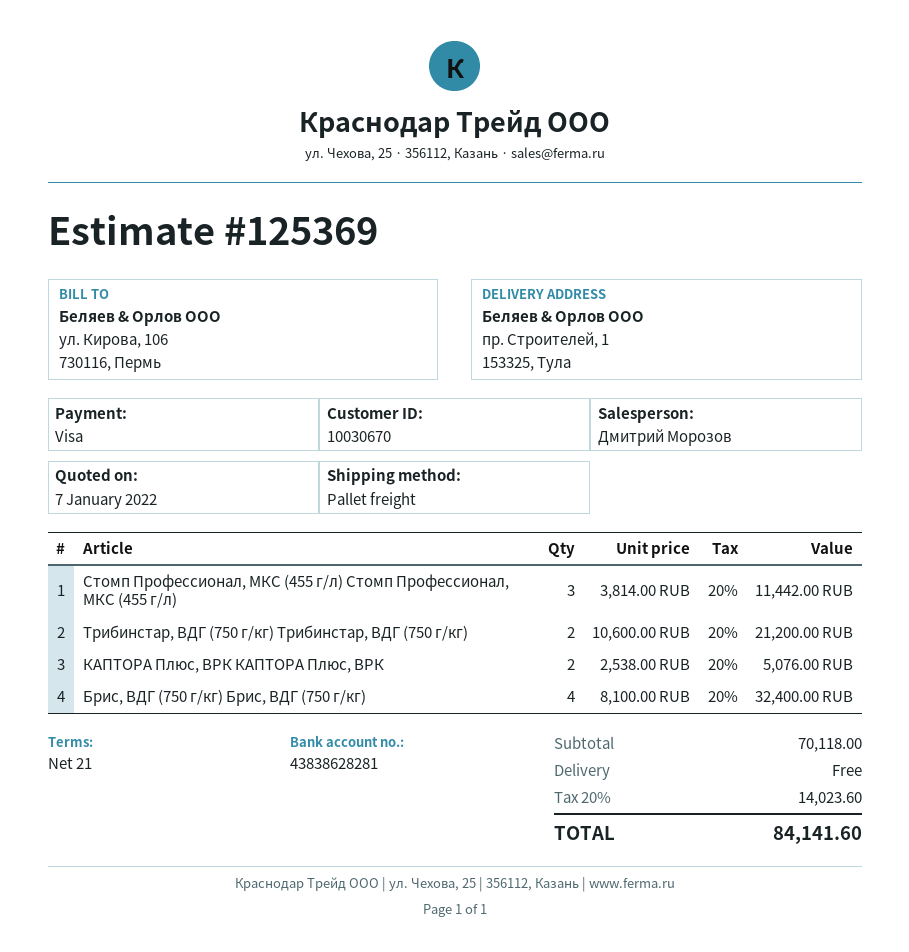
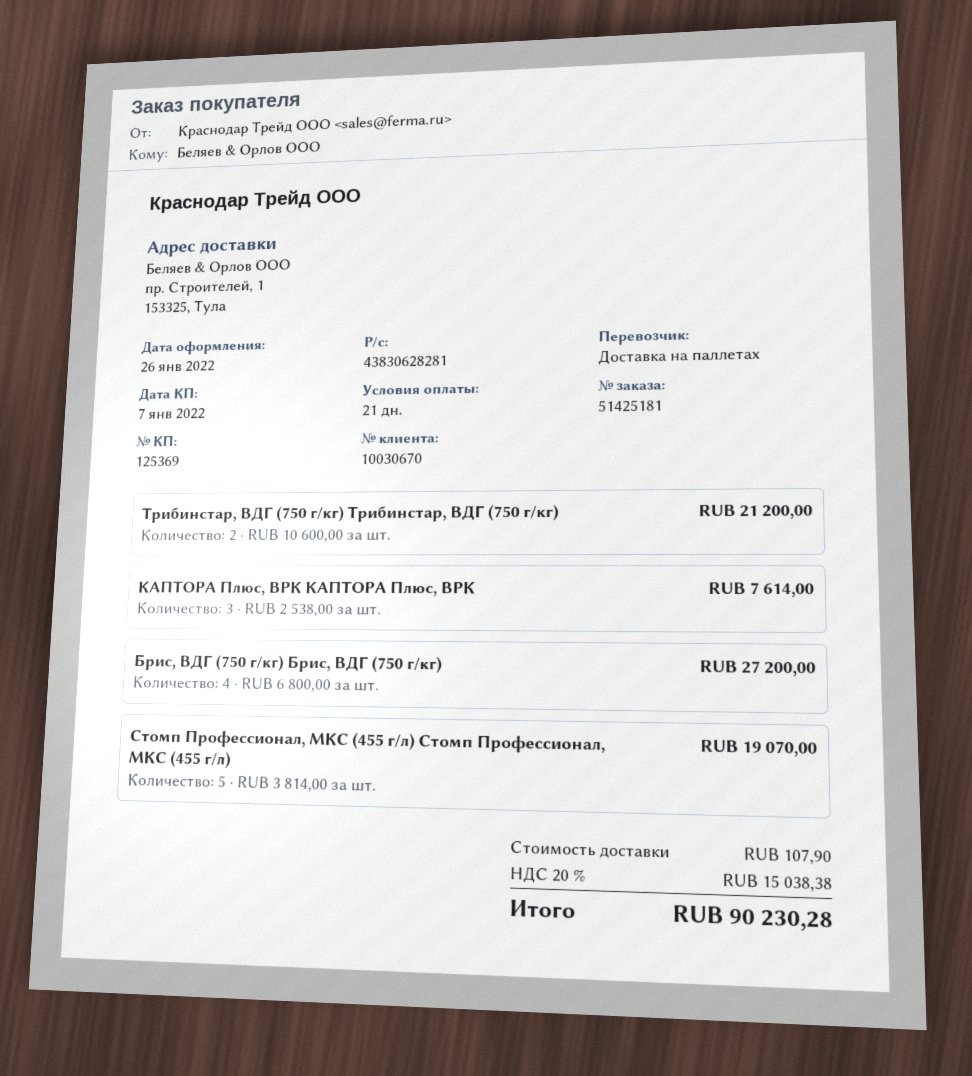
bank account: 43838628281 -> 43830628281
Стомп Профессионал, МКС (455 г/л) Стомп Профессионал, МКС (455 г/л): 3 x 3814.00 = 11442.00 -> 5 x 3814.00 = 19070.00
КАПТОРА Плюс, ВРК КАПТОРА Плюс, ВРК: 2 x 2538.00 = 5076.00 -> 3 x 2538.00 = 7614.00
Брис, ВДГ (750 г/кг) Брис, ВДГ (750 г/кг): 4 x 8100.00 = 32400.00 -> 4 x 6800.00 = 27200.00
shipping: 0.00 -> 107.90
tax: 20% = 14023.60 -> 20% = 15038.38
total: 84141.60 -> 90230.28

